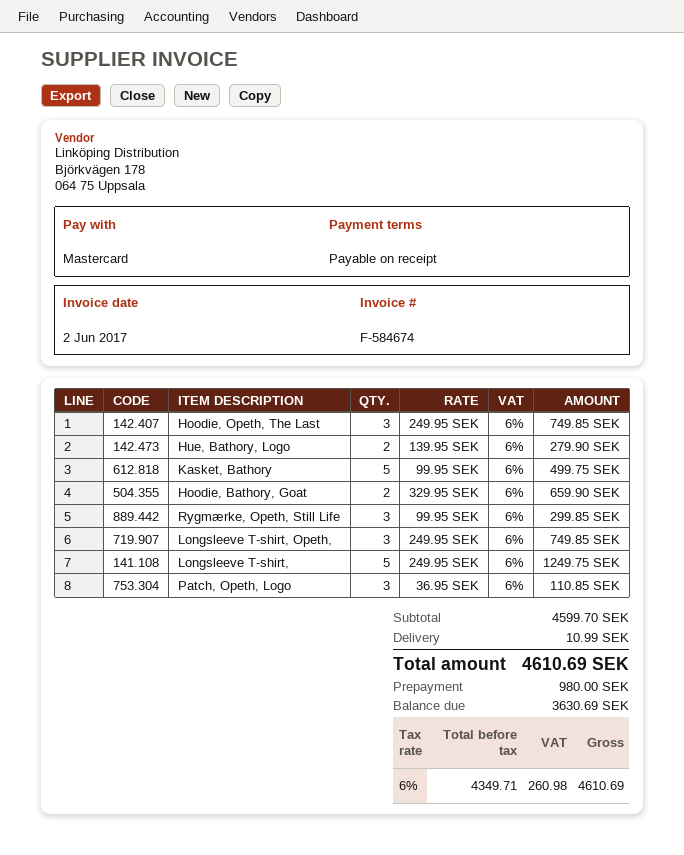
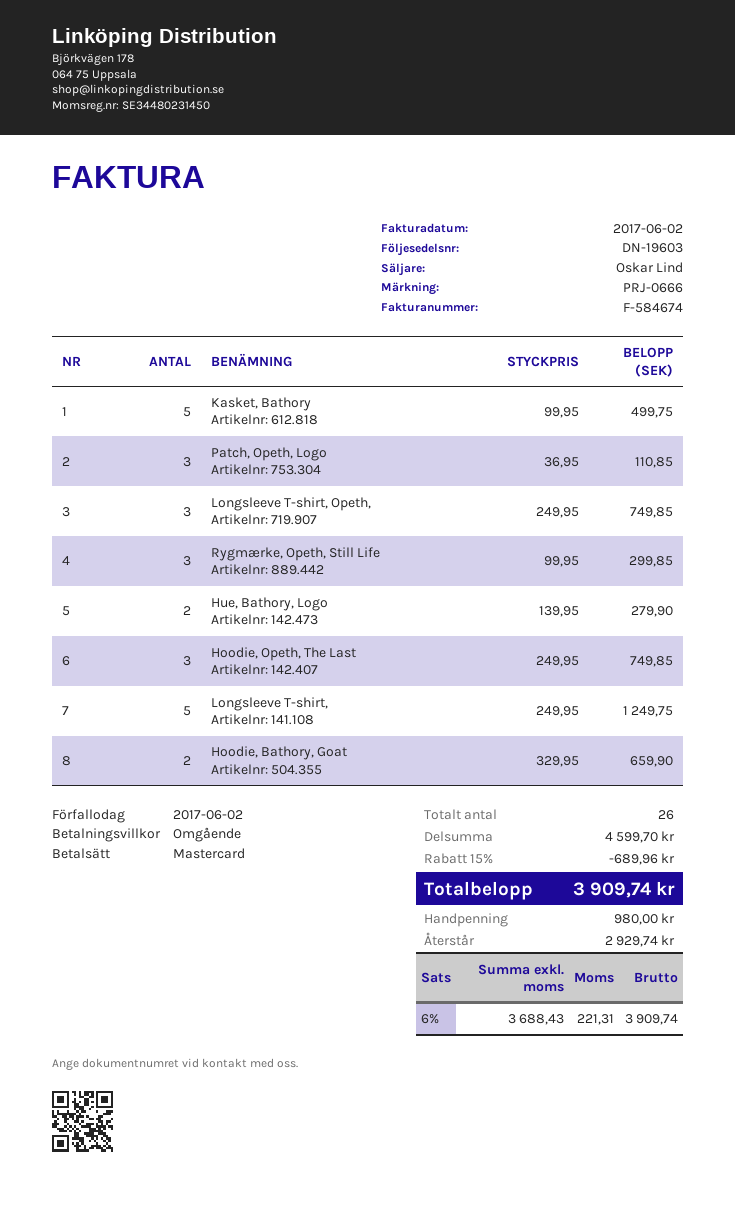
discount: none -> 15% = 689.96
shipping: 10.99 -> none
net: 4349.71 -> 3688.43
tax: 6% = 260.98 -> 6% = 221.31
total: 4610.69 -> 3909.74
balance: 3630.69 -> 2929.74

